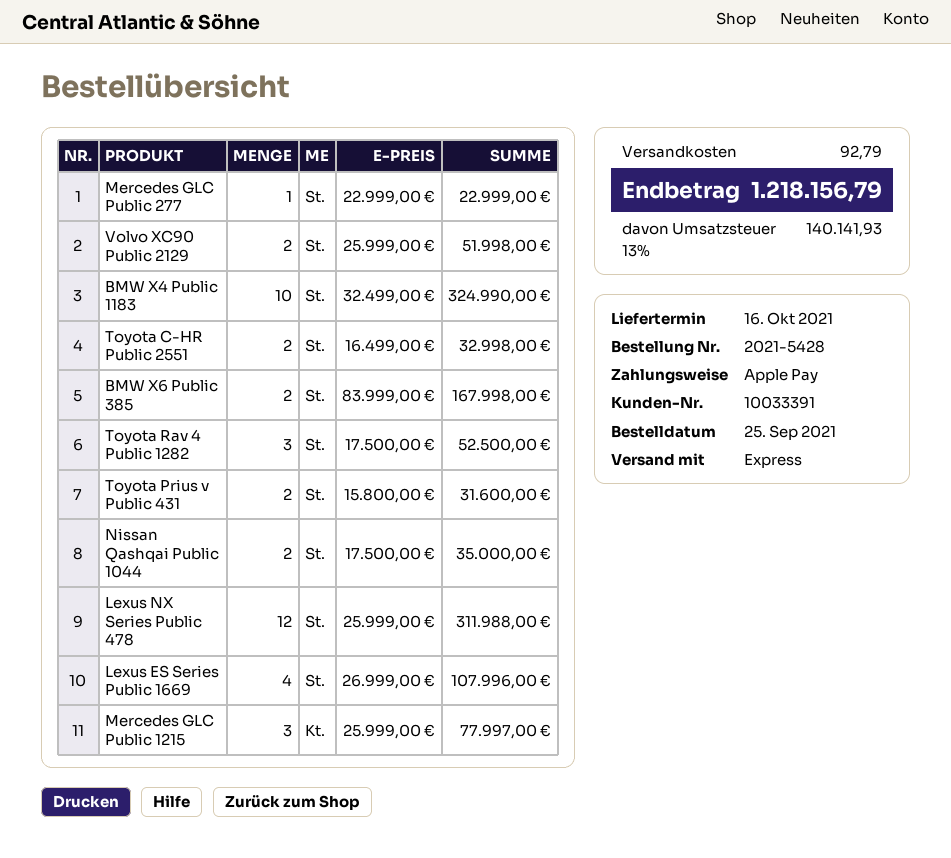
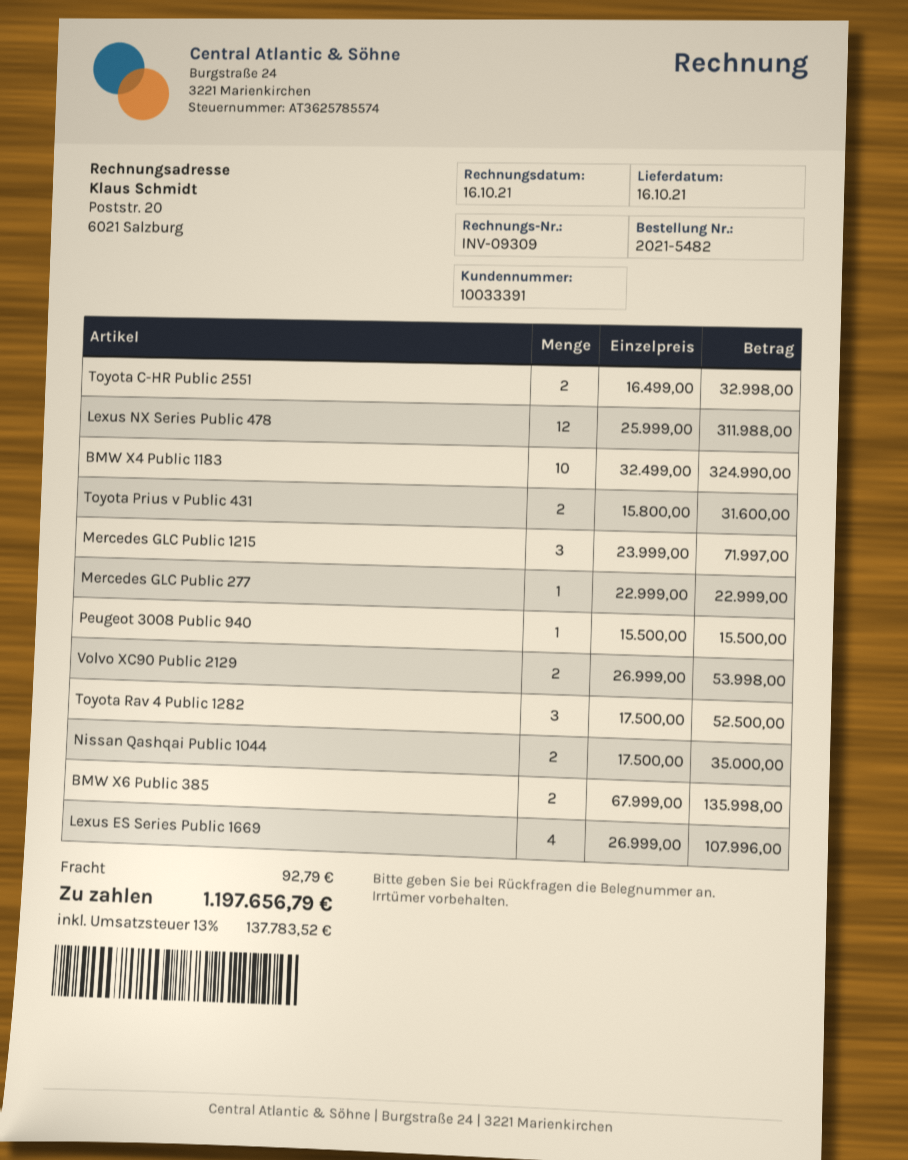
order number: 2021-5428 -> 2021-5482
Volvo XC90 Public 2129: 2 x 25999.00 = 51998.00 -> 2 x 26999.00 = 53998.00
BMW X6 Public 385: 2 x 83999.00 = 167998.00 -> 2 x 67999.00 = 135998.00
Mercedes GLC Public 1215: 3 x 25999.00 = 77997.00 -> 3 x 23999.00 = 71997.00
Peugeot 3008 Public 940: none -> 1 x 15500.00 = 15500.00
tax: 13% = 140141.93 -> 13% = 137783.52
total: 1218156.79 -> 1197656.79

